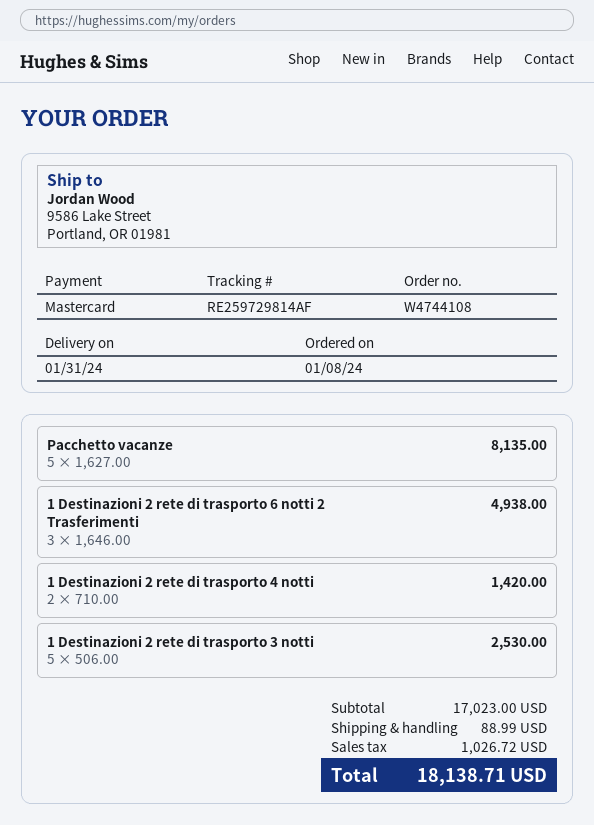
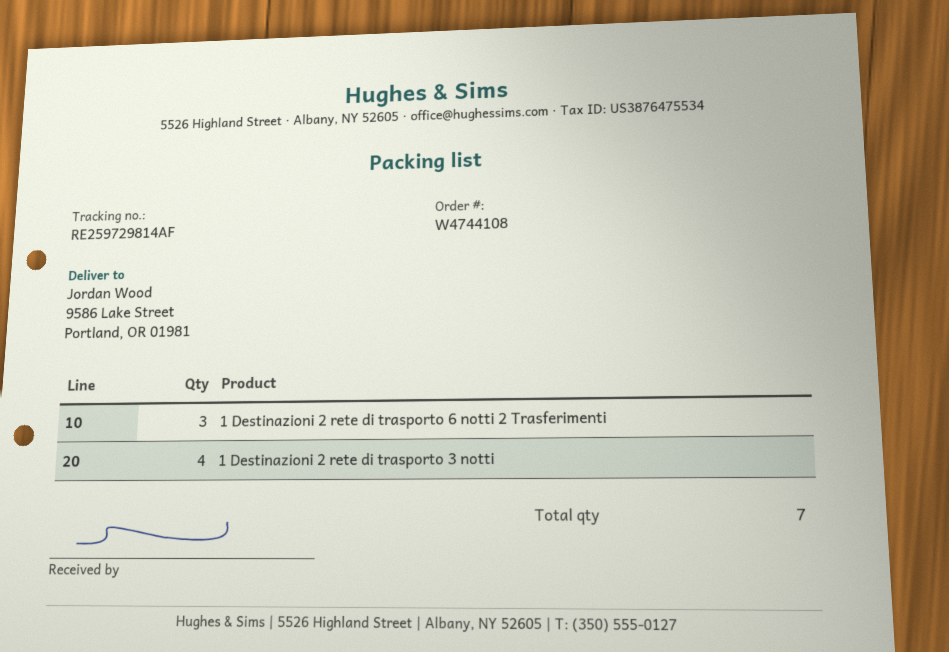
Pacchetto vacanze: 5 -> none
1 Destinazioni 2 rete di trasporto 4 notti: 2 -> none
1 Destinazioni 2 rete di trasporto 3 notti: 5 -> 4

